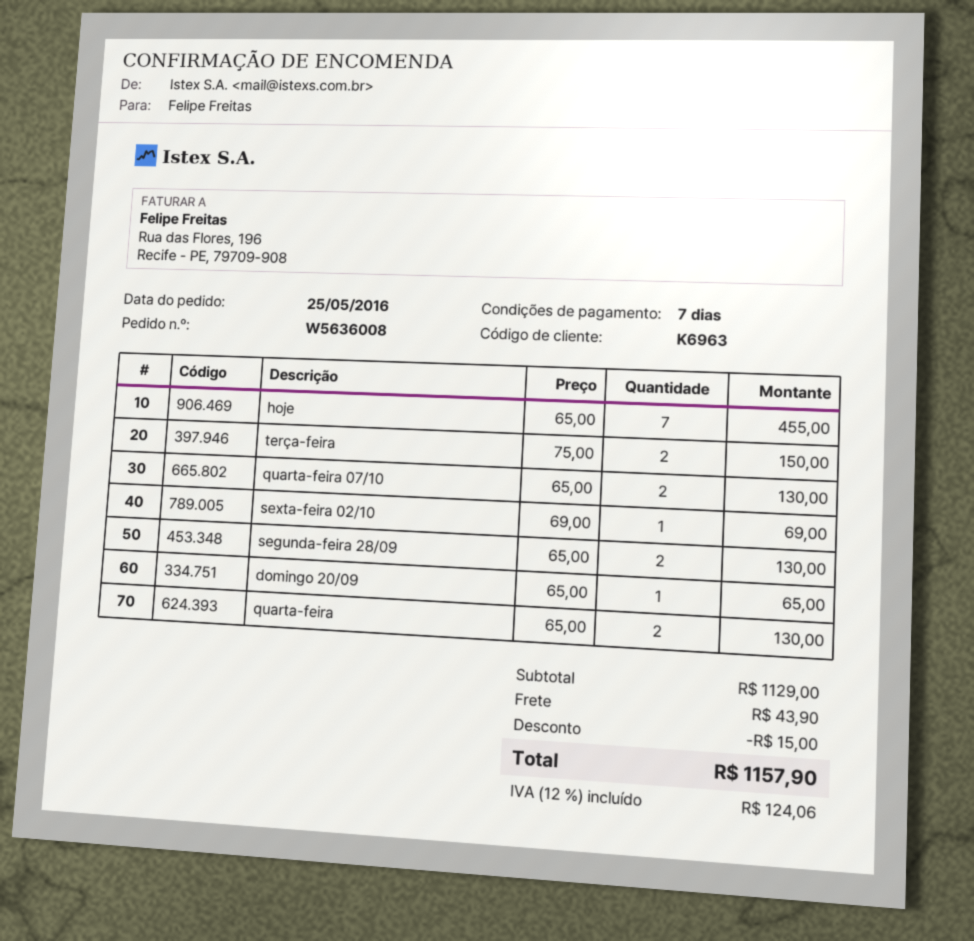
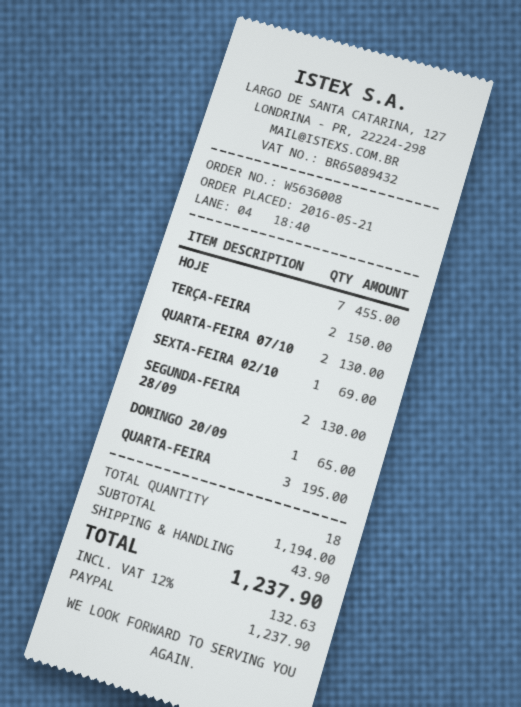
order date: 2016-05-25 -> 2016-05-21
quarta-feira: 2 for 130.00 -> 3 for 195.00
subtotal: 1129.00 -> 1194.00
discount: 15.00 -> none
tax: 12% = 124.06 -> 12% = 132.63
total: 1157.90 -> 1237.90

